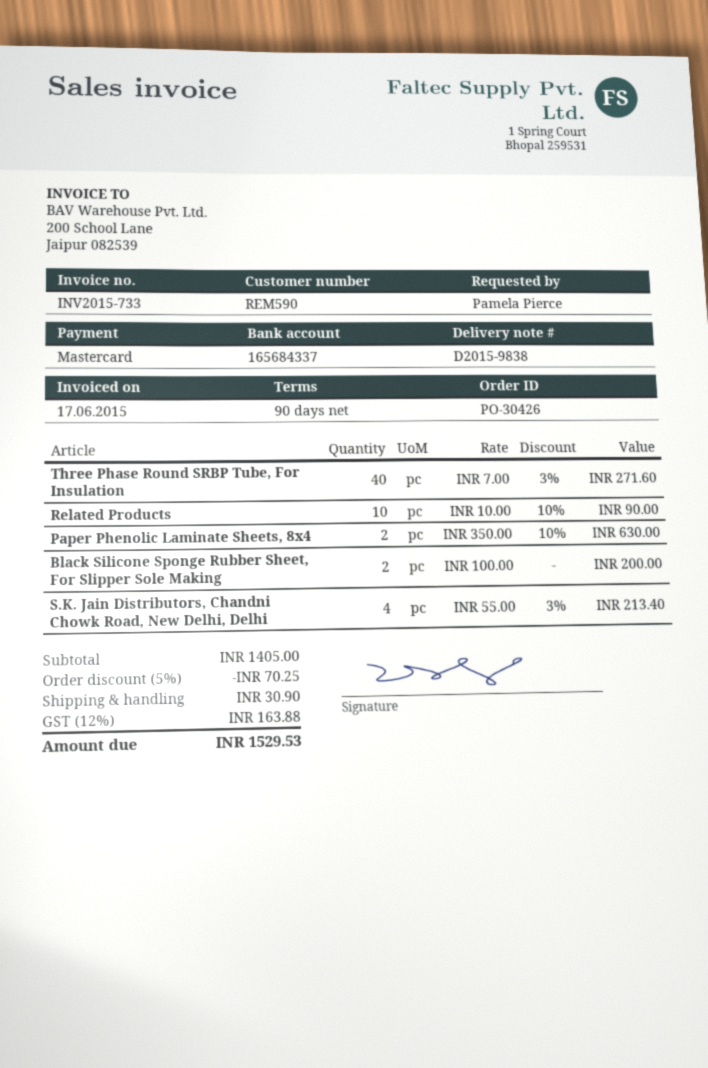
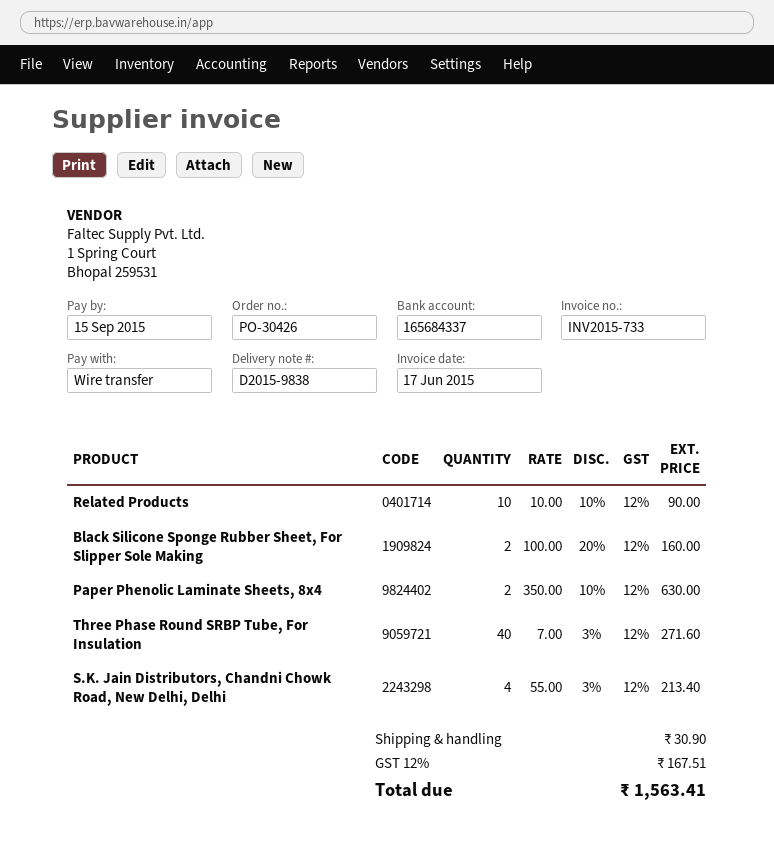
payment method: Mastercard -> bank transfer
Black Silicone Sponge Rubber Sheet, For Slipper Sole Making: 2 x 100.00 = 200.00 -> 2 x 100.00 - 20% = 160.00
discount: 5% = 70.25 -> none
tax: 12% = 163.88 -> 12% = 167.51
total: 1529.53 -> 1563.41

